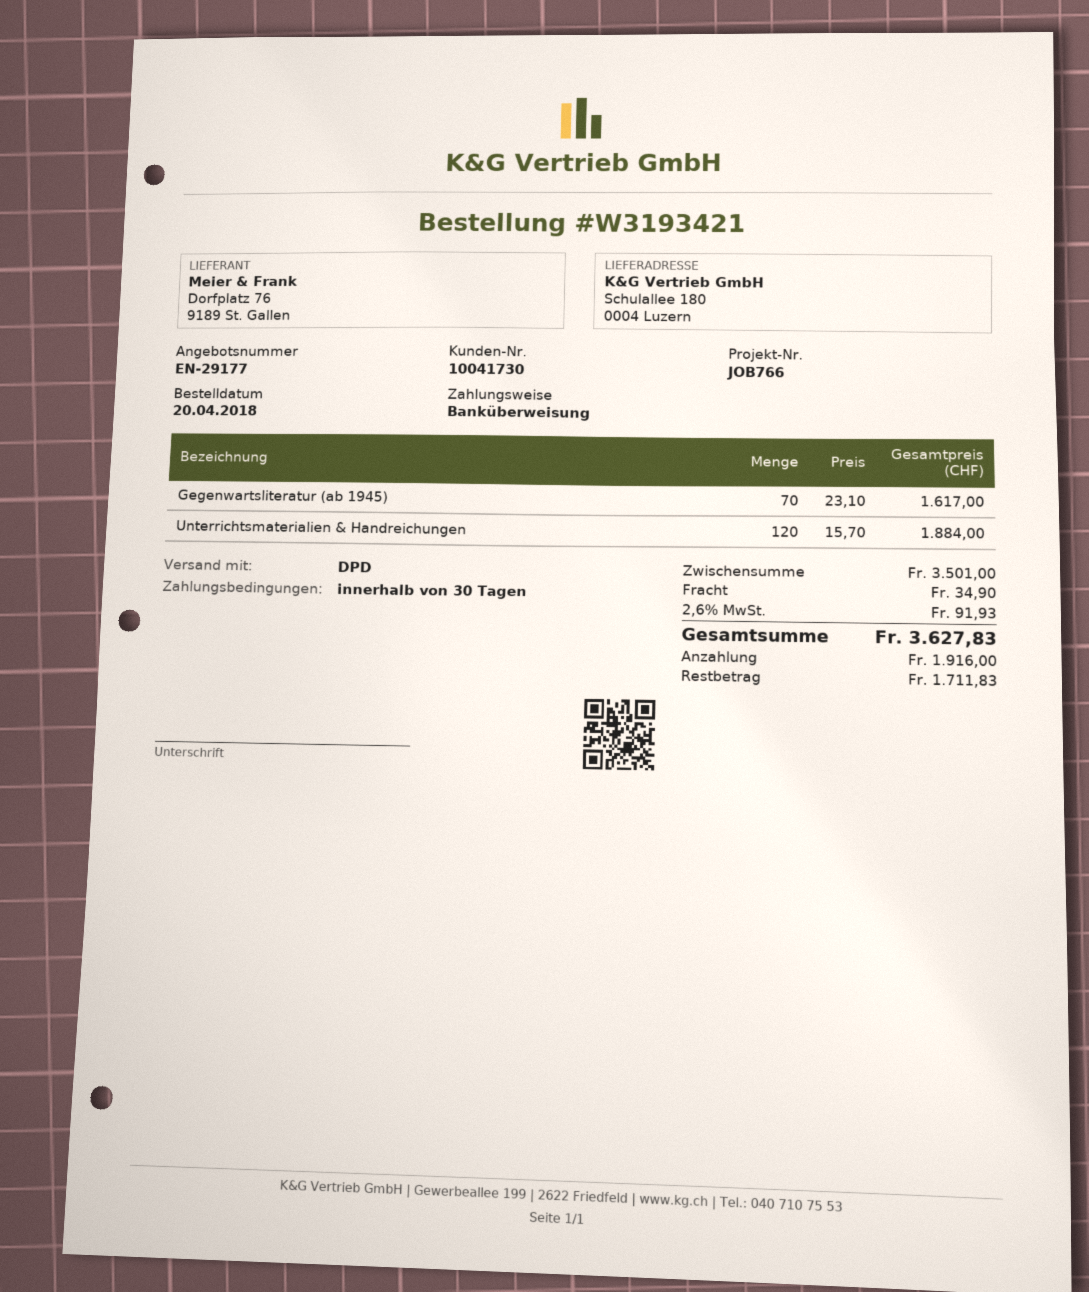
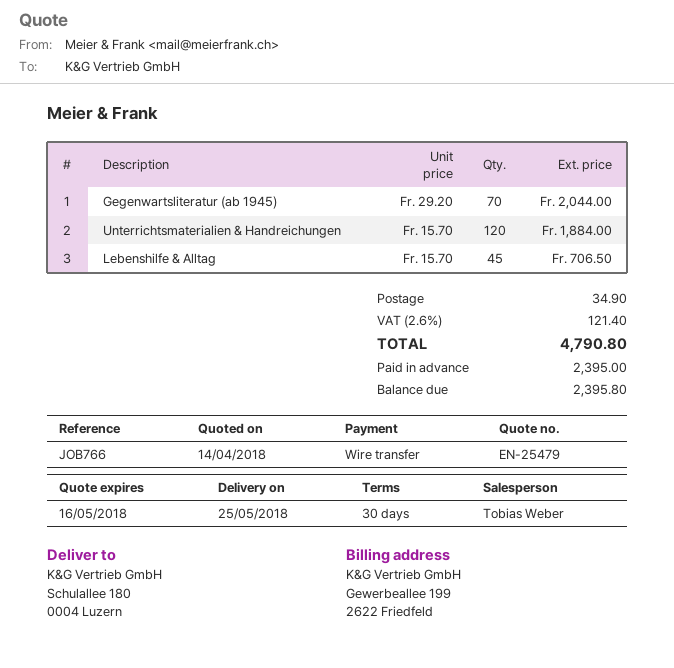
quote number: EN-29177 -> EN-25479
Gegenwartsliteratur (ab 1945): 70 x 23.10 = 1617.00 -> 70 x 29.20 = 2044.00
Lebenshilfe & Alltag: none -> 45 x 15.70 = 706.50
tax: 2.6% = 91.93 -> 2.6% = 121.40
total: 3627.83 -> 4790.80
deposit: 1916.00 -> 2395.00
balance: 1711.83 -> 2395.80

